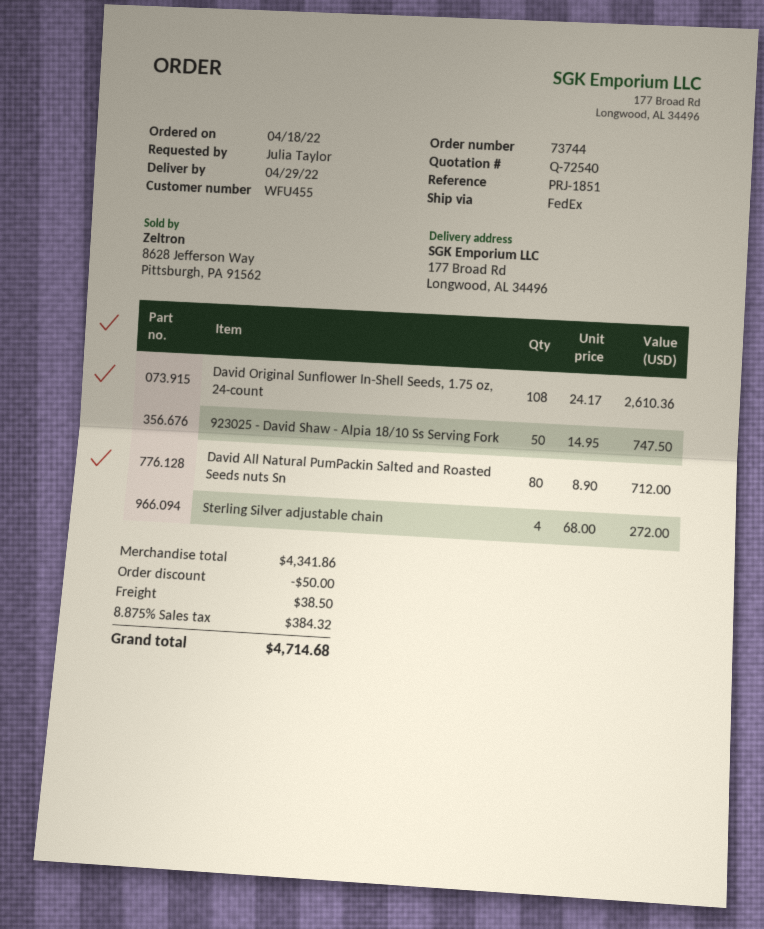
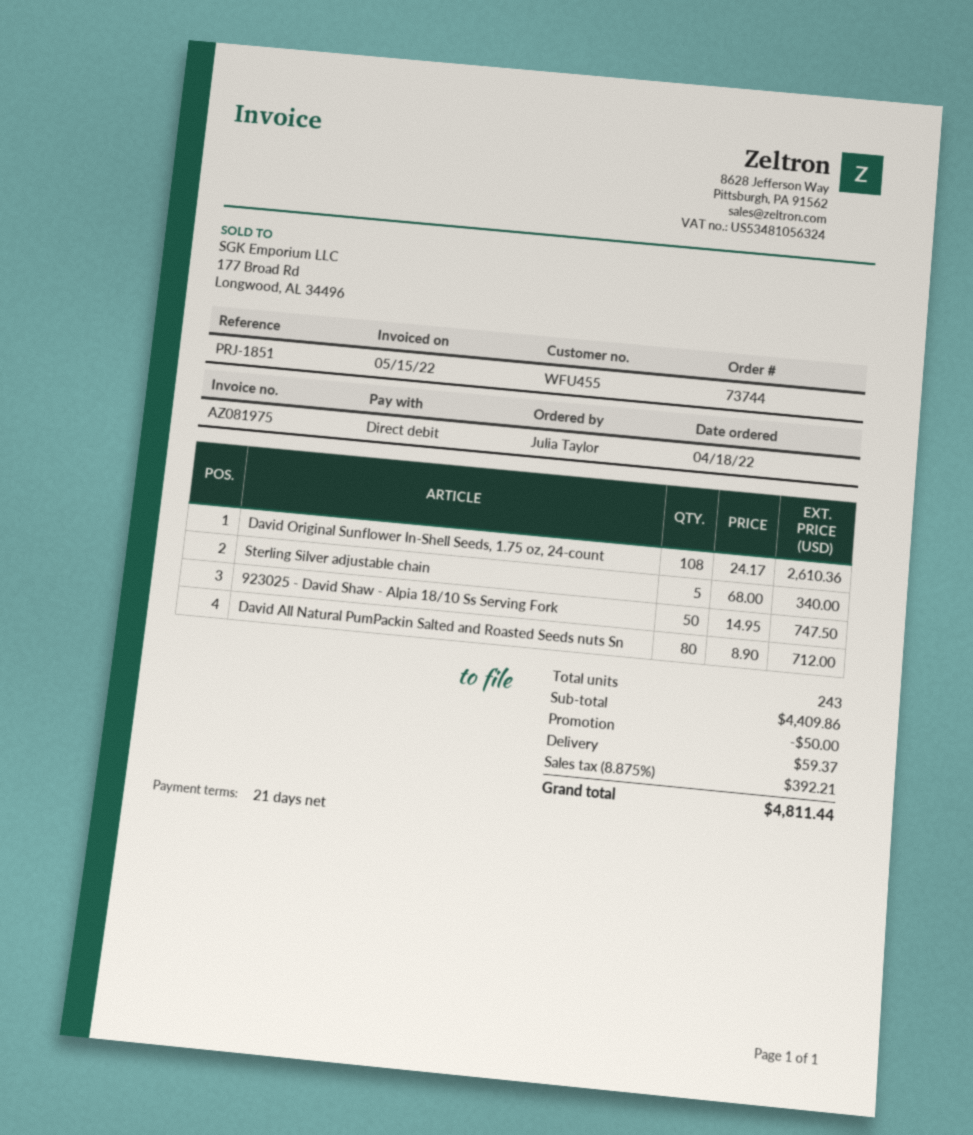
Sterling Silver adjustable chain: 4 x 68.00 = 272.00 -> 5 x 68.00 = 340.00
subtotal: 4341.86 -> 4409.86
shipping: 38.50 -> 59.37
tax: 8.875% = 384.32 -> 8.875% = 392.21
total: 4714.68 -> 4811.44

